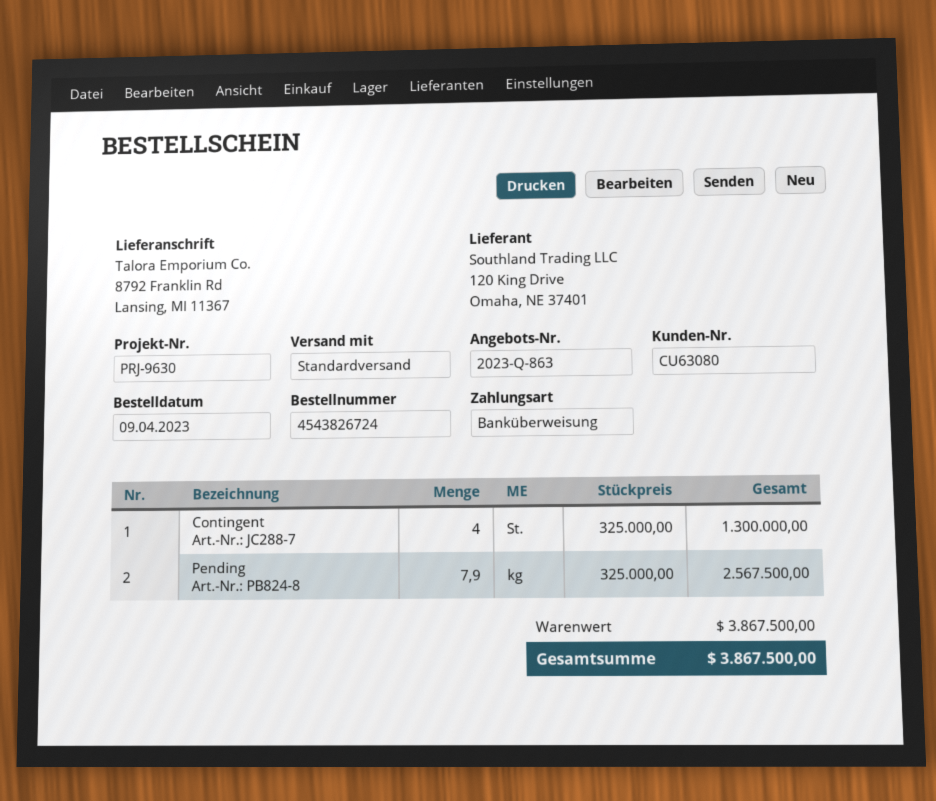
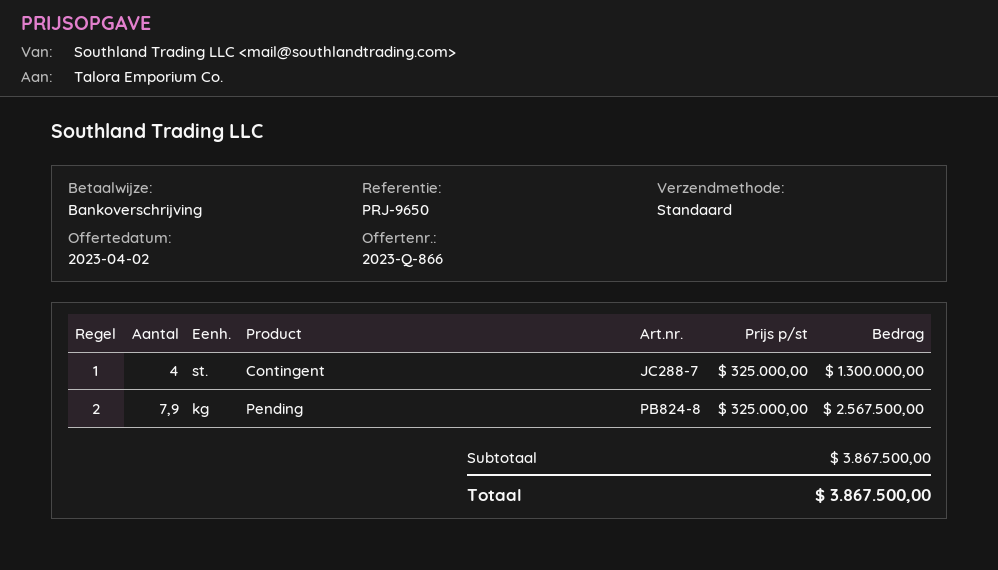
quote number: 2023-Q-863 -> 2023-Q-866
reference: PRJ-9630 -> PRJ-9650

